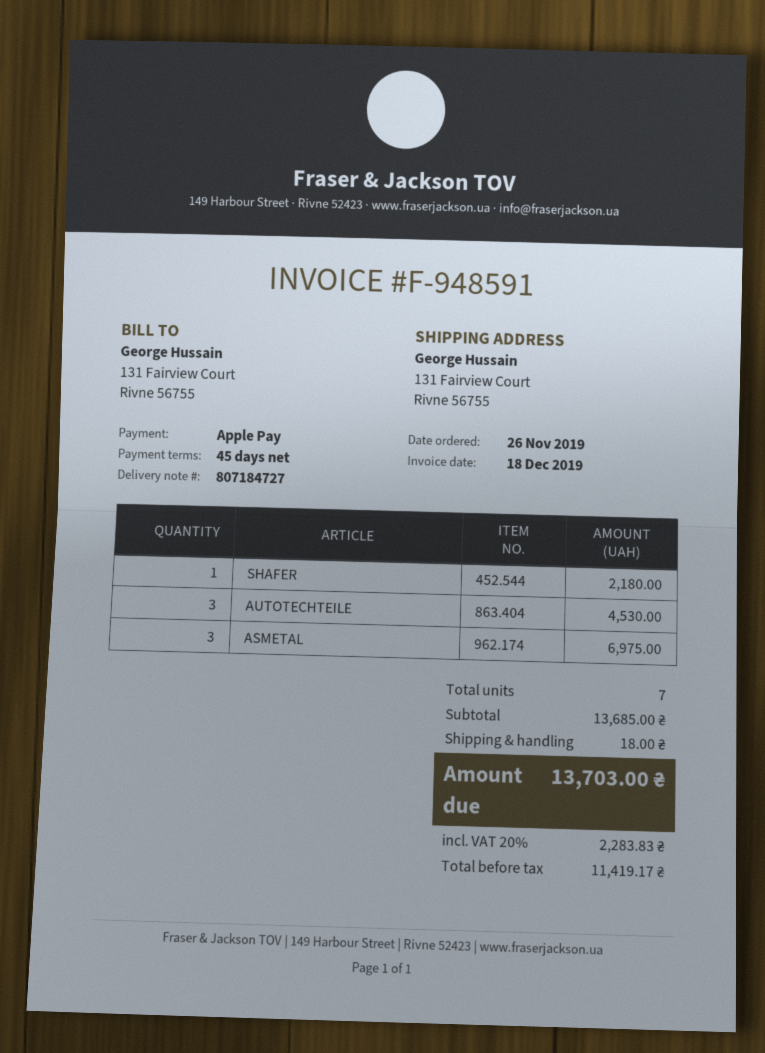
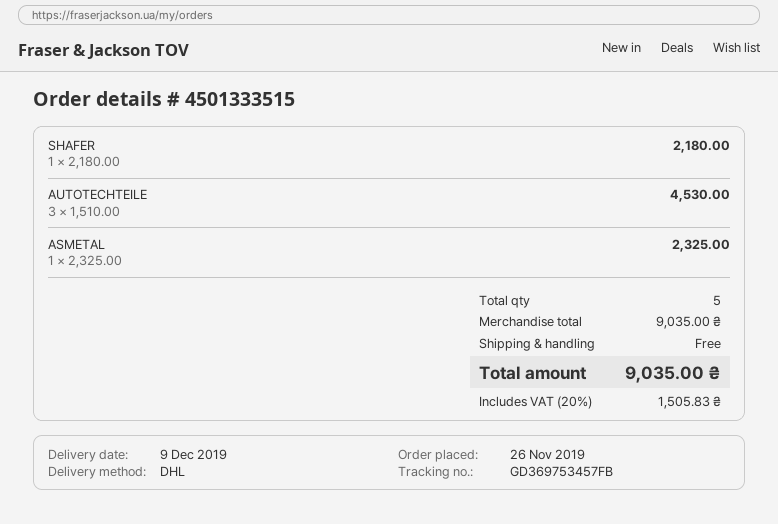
ASMETAL: 3 for 6975.00 -> 1 for 2325.00
total quantity: 7 -> 5
subtotal: 13685.00 -> 9035.00
shipping: 18.00 -> 0.00
tax: 20% = 2283.83 -> 20% = 1505.83
total: 13703.00 -> 9035.00

